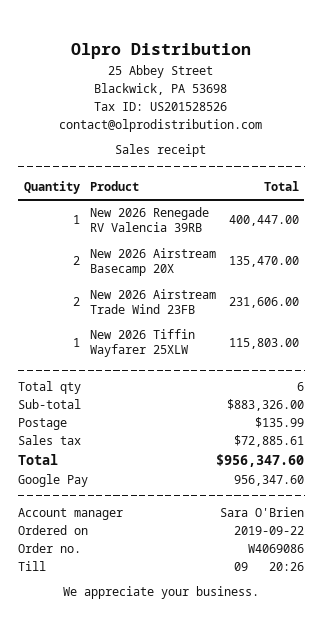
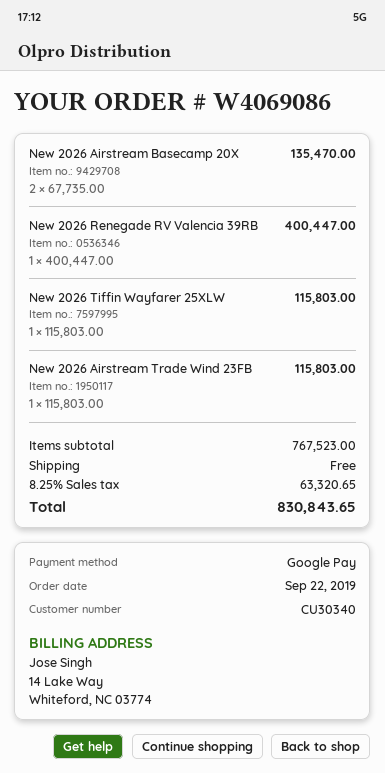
New 2026 Airstream Trade Wind 23FB: 2 for 231606.00 -> 1 for 115803.00
subtotal: 883326.00 -> 767523.00
shipping: 135.99 -> 0.00
tax: 72885.61 -> 63320.65
total: 956347.60 -> 830843.65

